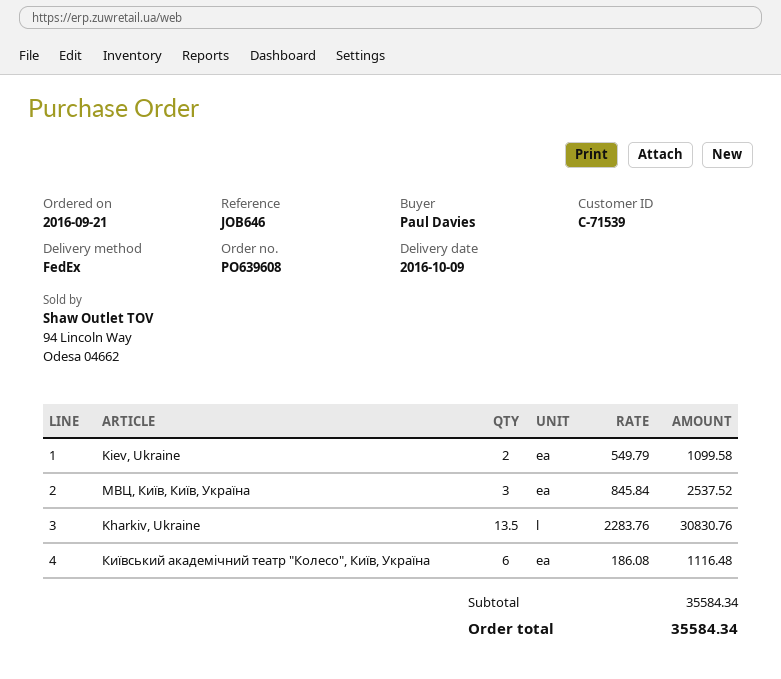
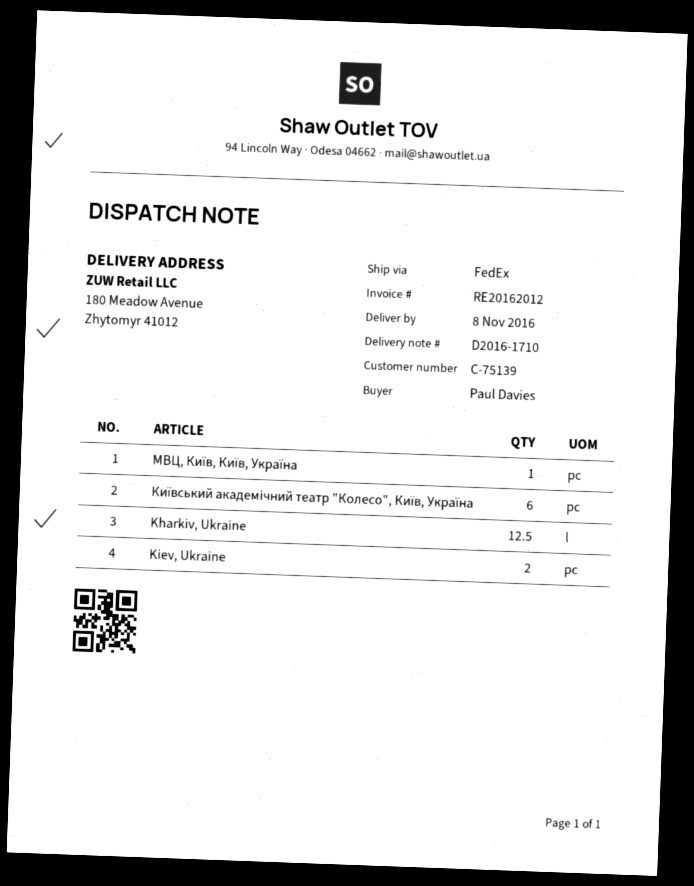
delivery date: 2016-10-09 -> 2016-11-08
customer number: C-71539 -> C-75139
МВЦ, Київ, Київ, Україна: 3 -> 1
Kharkiv, Ukraine: 13.5 -> 12.5

